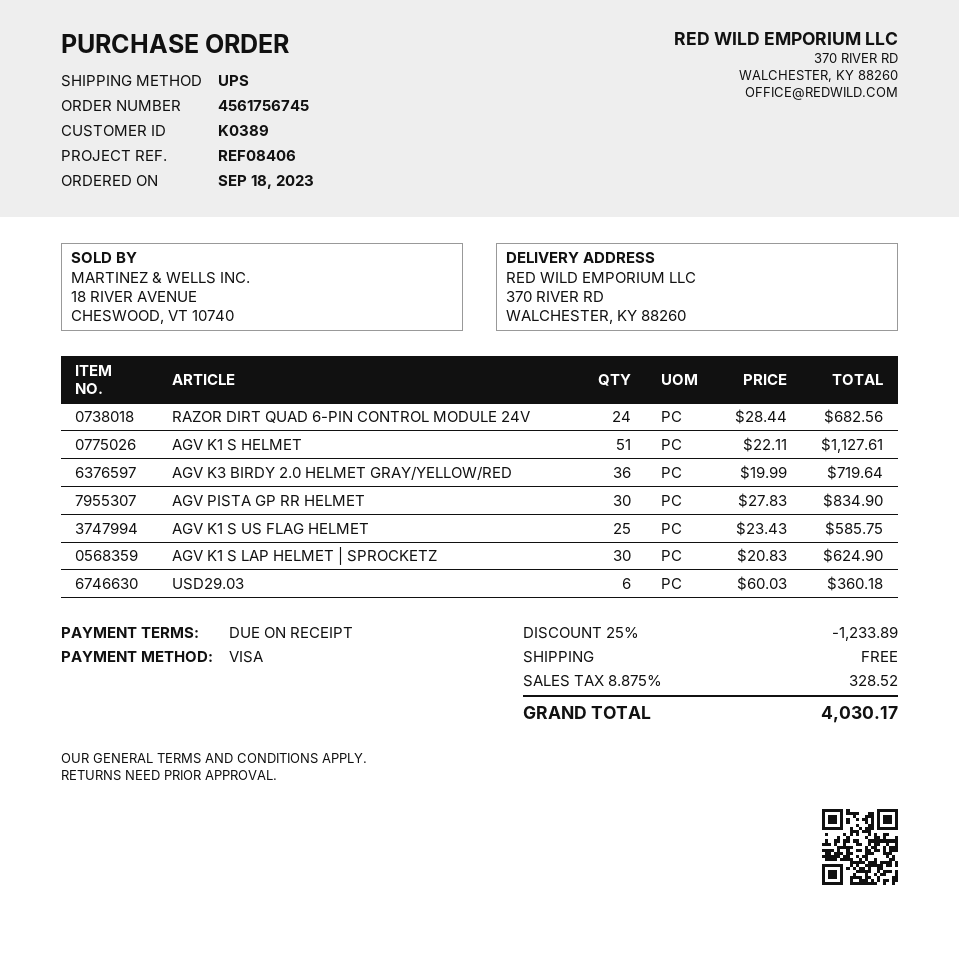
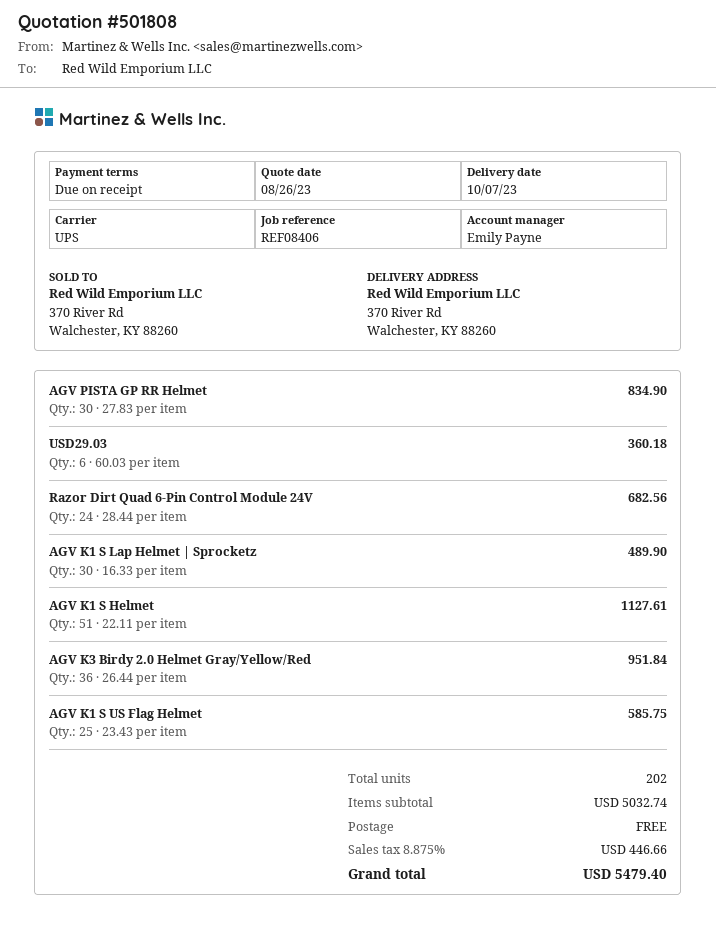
AGV K3 BIRDY 2.0 HELMET GRAY/YELLOW/RED: 36 x 19.99 = 719.64 -> 36 x 26.44 = 951.84
AGV K1 S LAP HELMET | SPROCKETZ: 30 x 20.83 = 624.90 -> 30 x 16.33 = 489.90
discount: 25% = 1233.89 -> none
tax: 8.875% = 328.52 -> 8.875% = 446.66
total: 4030.17 -> 5479.40

